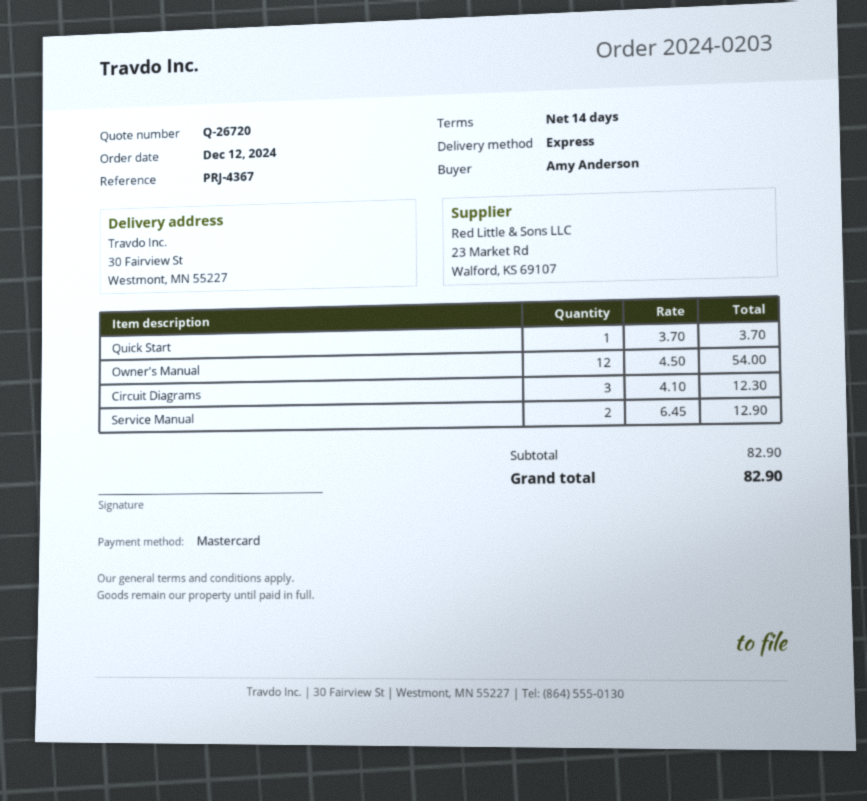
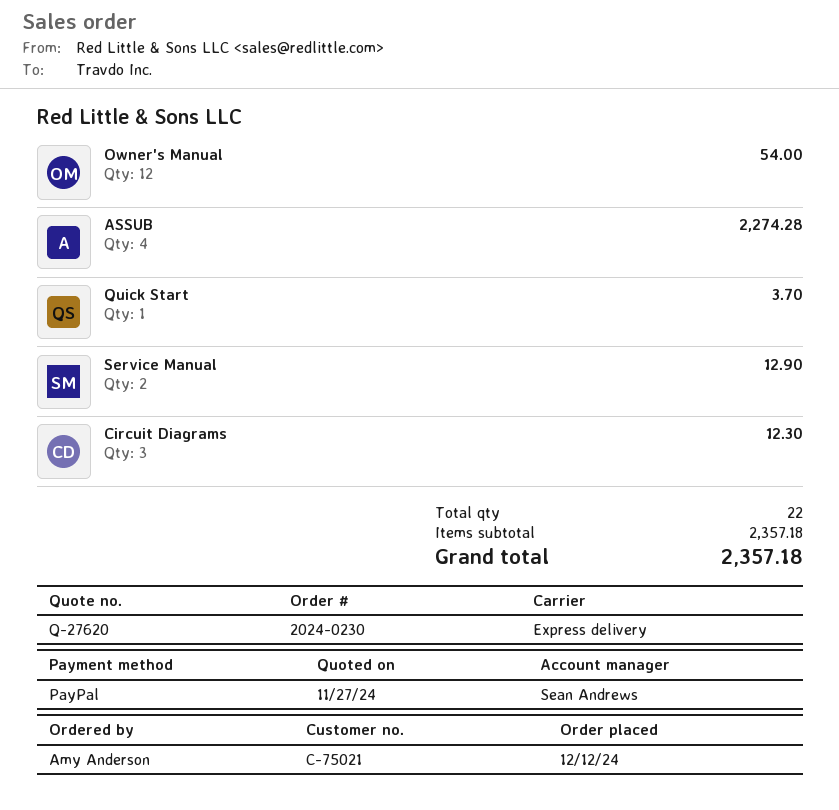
quote number: Q-26720 -> Q-27620
order number: 2024-0203 -> 2024-0230
payment method: Mastercard -> PayPal
ASSUB: none -> 4 for 2274.28
subtotal: 82.90 -> 2357.18
total: 82.90 -> 2357.18

